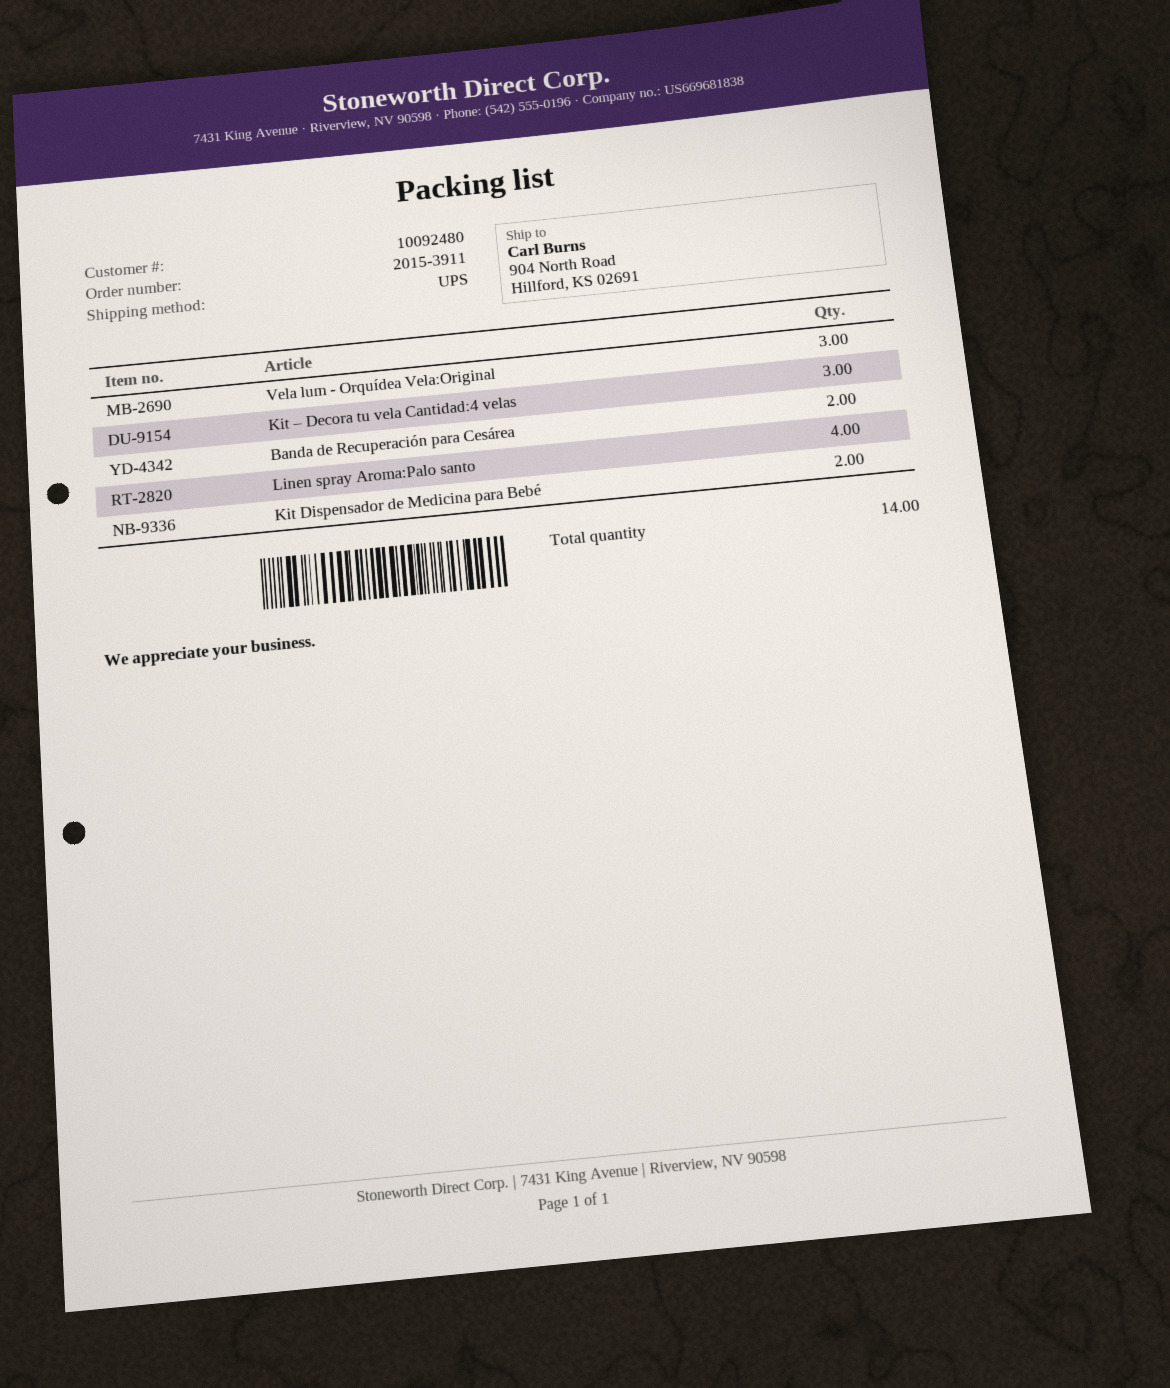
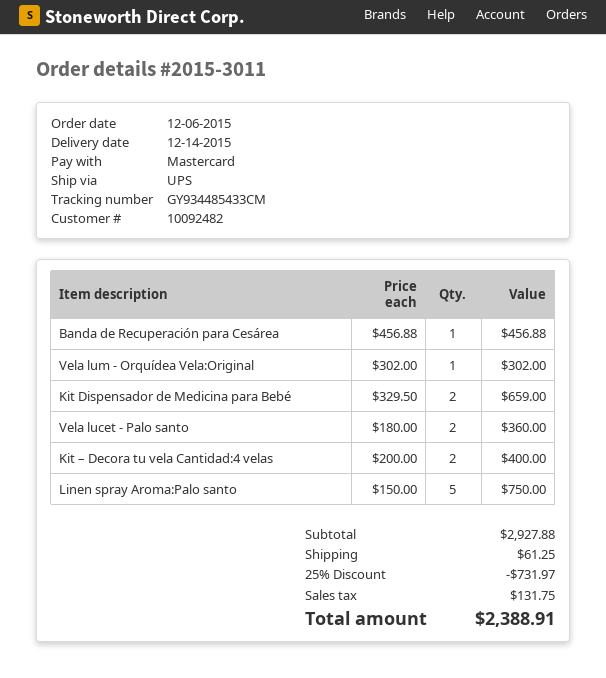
order number: 2015-3911 -> 2015-3011
customer number: 10092480 -> 10092482
Vela lum - Orquídea Vela:Original: 3 -> 1
Kit – Decora tu vela Cantidad:4 velas: 3 -> 2
Banda de Recuperación para Cesárea: 2 -> 1
Linen spray Aroma:Palo santo: 4 -> 5
Vela lucet - Palo santo: none -> 2

